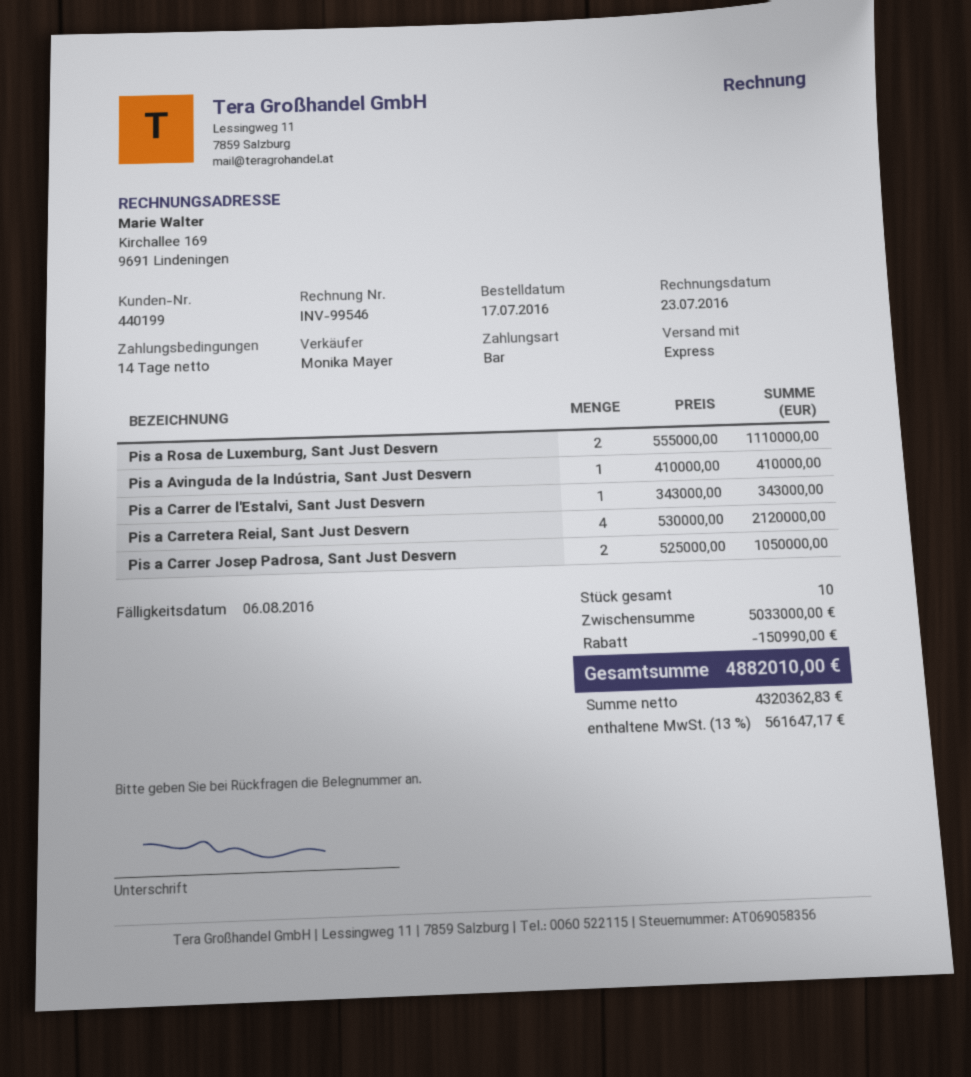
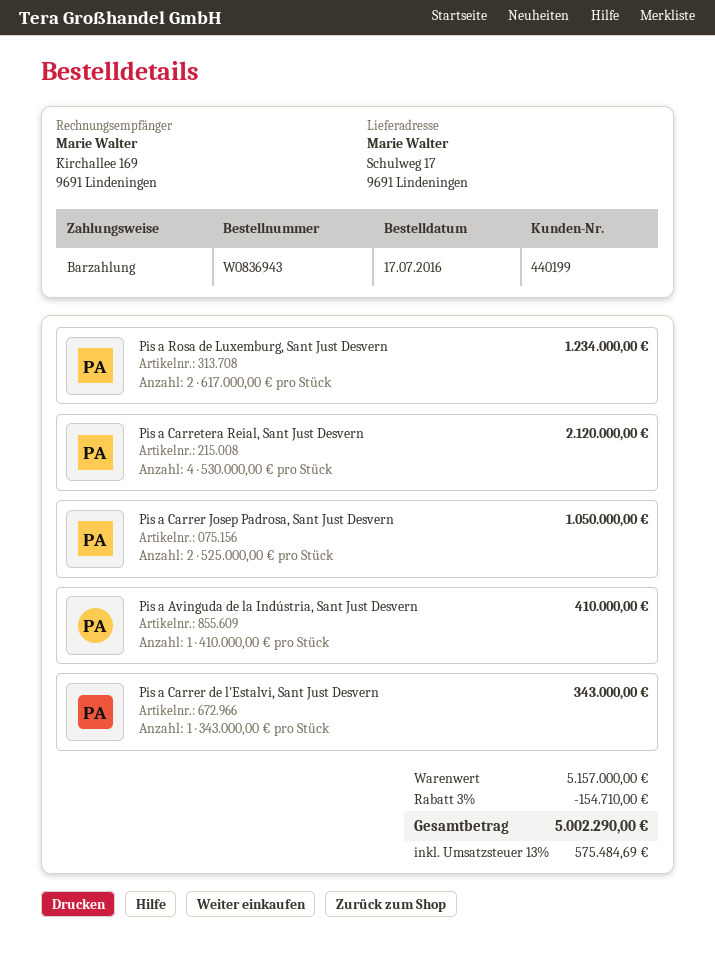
Pis a Rosa de Luxemburg, Sant Just Desvern: 2 x 555000.00 = 1110000.00 -> 2 x 617000.00 = 1234000.00
subtotal: 5033000.00 -> 5157000.00
discount: 150990.00 -> 154710.00
tax: 13% = 561647.17 -> 13% = 575484.69
total: 4882010.00 -> 5002290.00

